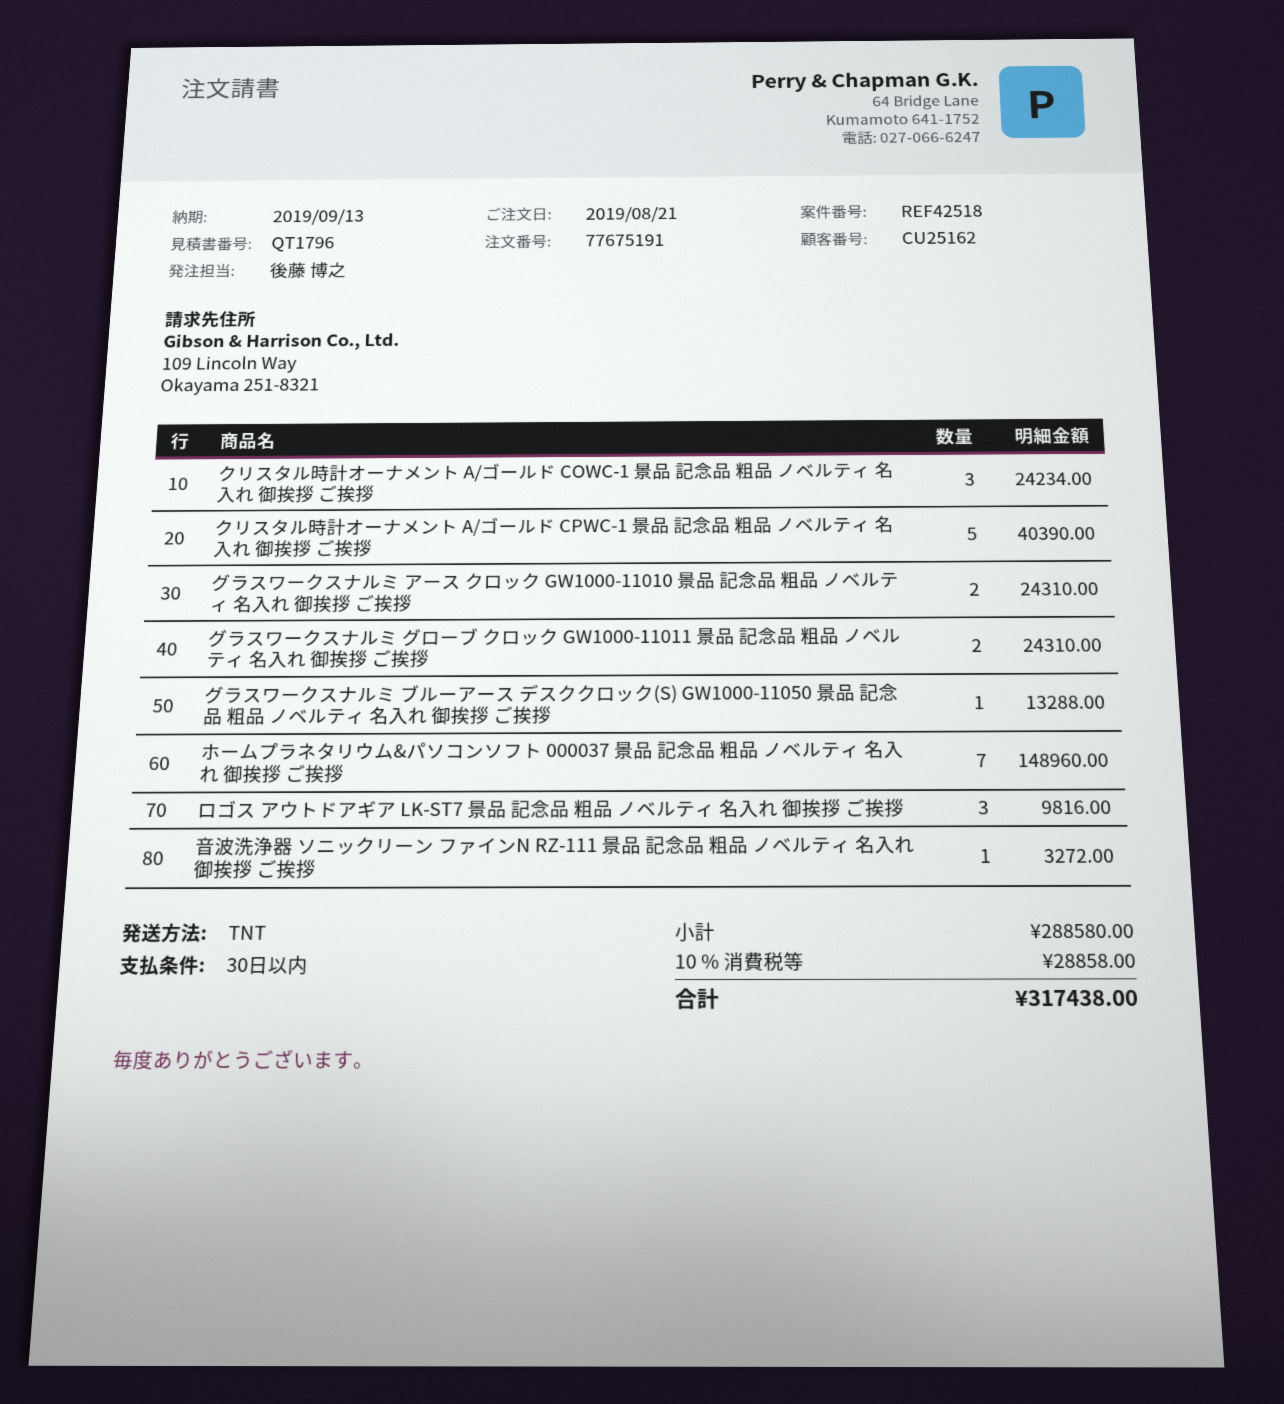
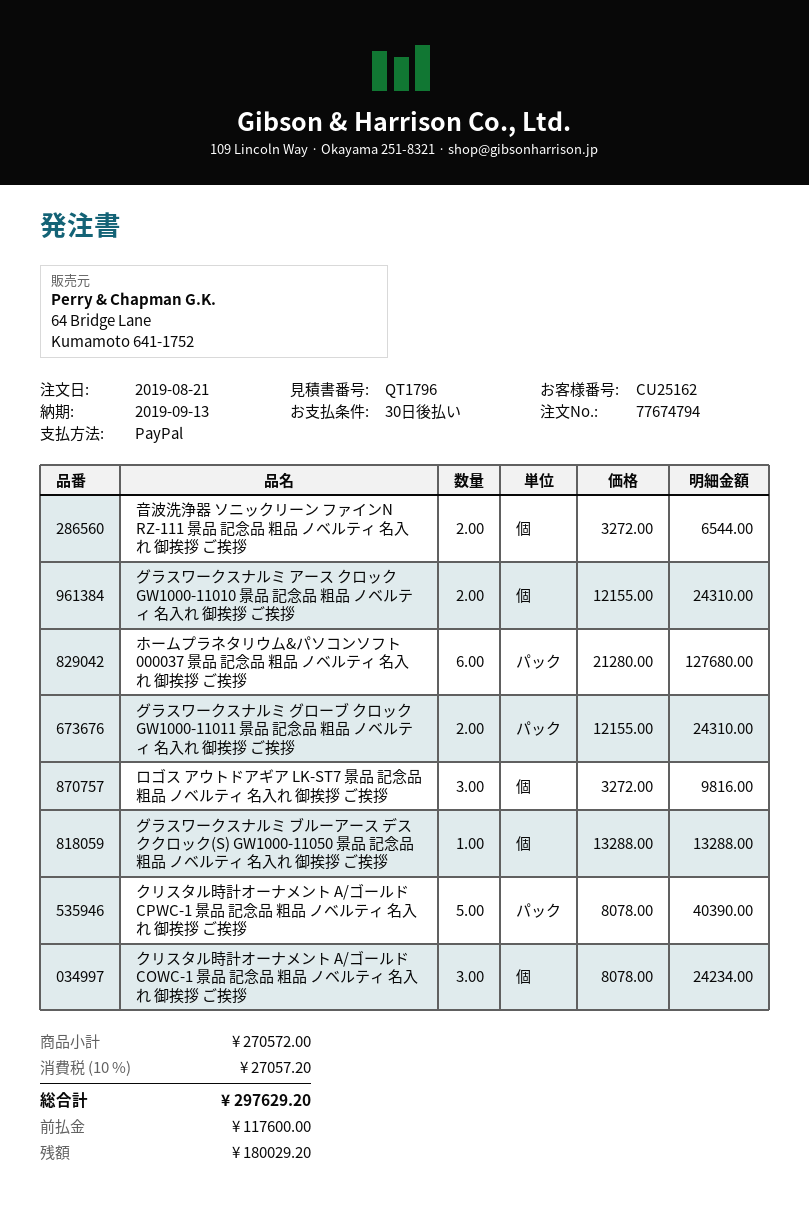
order number: 77675191 -> 77674794
ホームプラネタリウム&パソコンソフト 000037 景品 記念品 粗品 ノベルティ 名入れ 御挨拶 ご挨拶: 7 for 148960.00 -> 6 for 127680.00
音波洗浄器 ソニックリーン ファインN RZ-111 景品 記念品 粗品 ノベルティ 名入れ 御挨拶 ご挨拶: 1 for 3272.00 -> 2 for 6544.00
subtotal: 288580.00 -> 270572.00
tax: 10% = 28858.00 -> 10% = 27057.20
total: 317438.00 -> 297629.20

